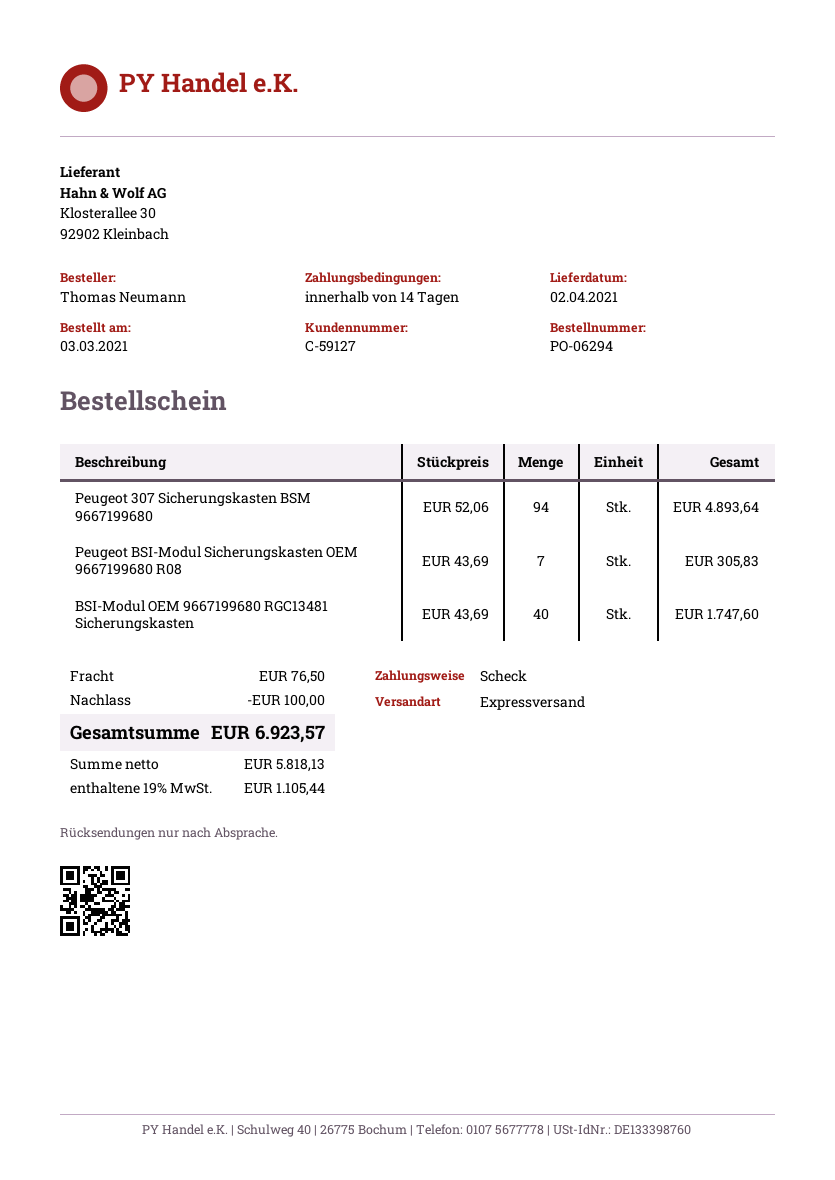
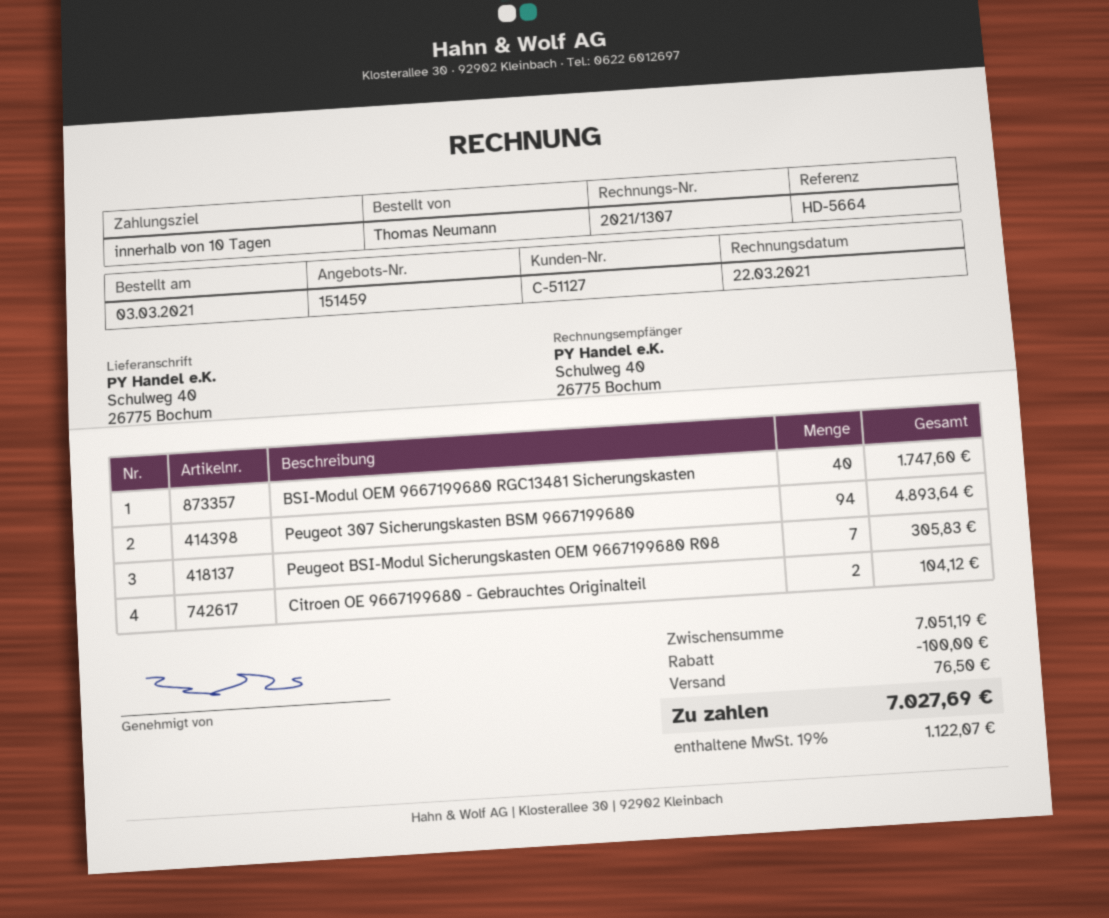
payment terms: 14 days -> 10 days
customer number: C-59127 -> C-51127
Citroen OE 9667199680 - Gebrauchtes Originalteil: none -> 2 for 104.12
tax: 19% = 1105.44 -> 19% = 1122.07
total: 6923.57 -> 7027.69

